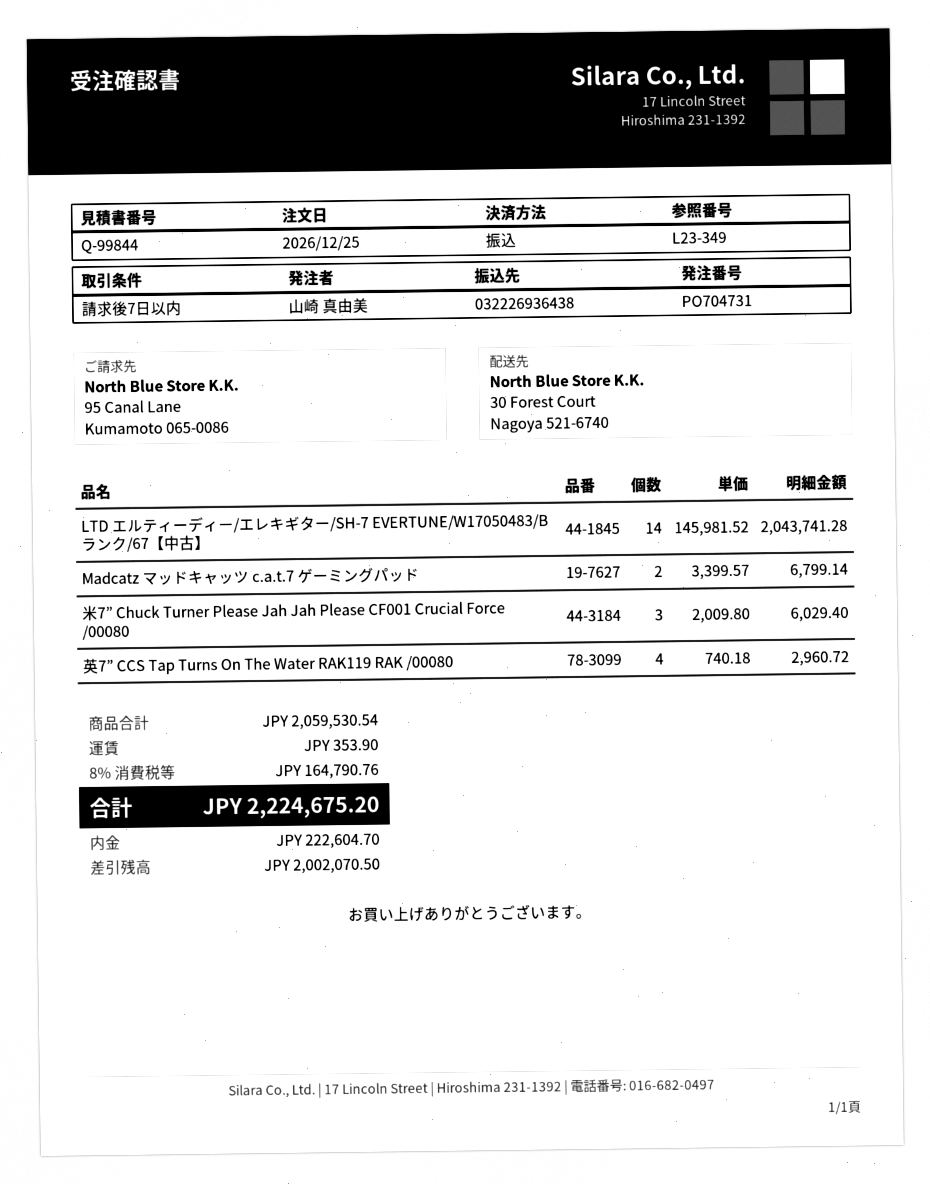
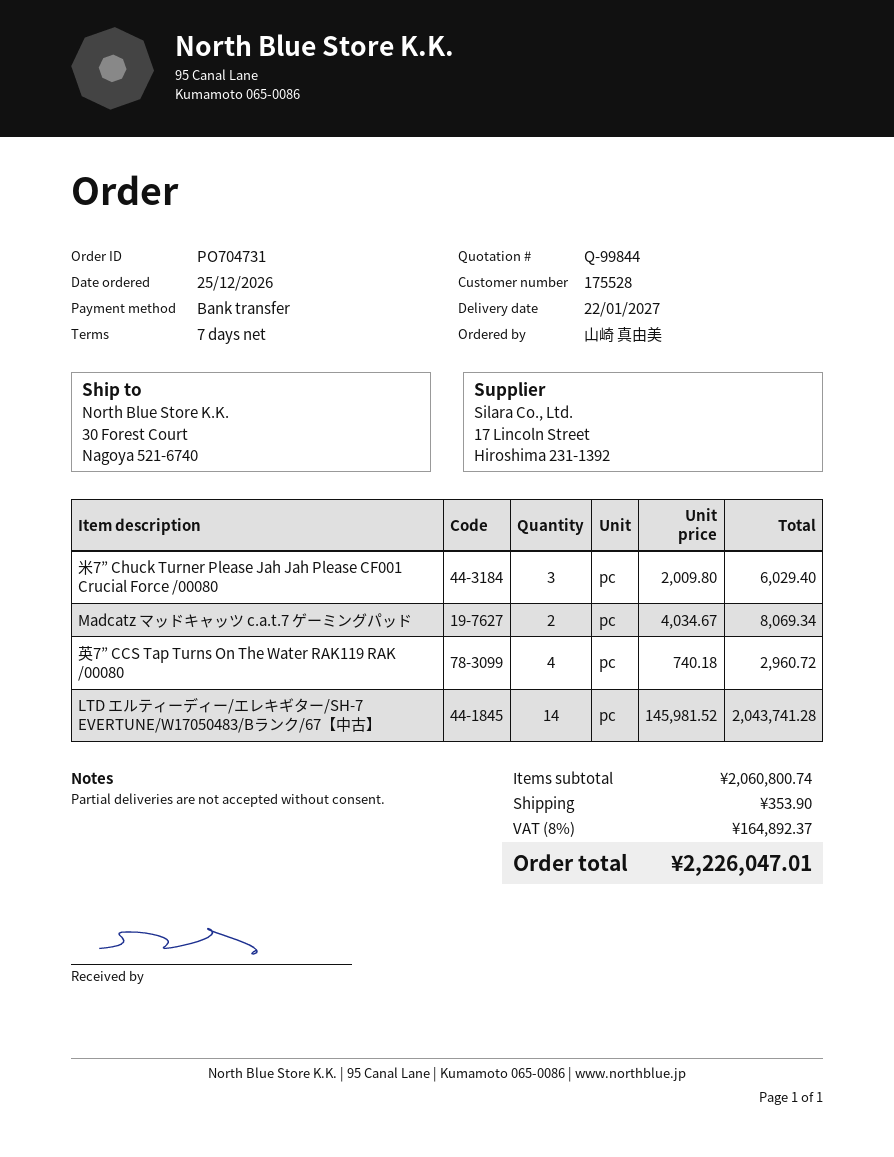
Madcatz マッドキャッツ c.a.t.7 ゲーミングパッド: 2 x 3399.57 = 6799.14 -> 2 x 4034.67 = 8069.34
subtotal: 2059530.54 -> 2060800.74
tax: 8% = 164790.76 -> 8% = 164892.37
total: 2224675.20 -> 2226047.01

